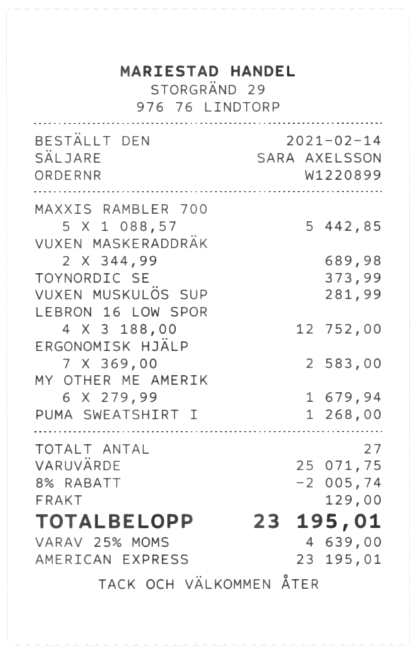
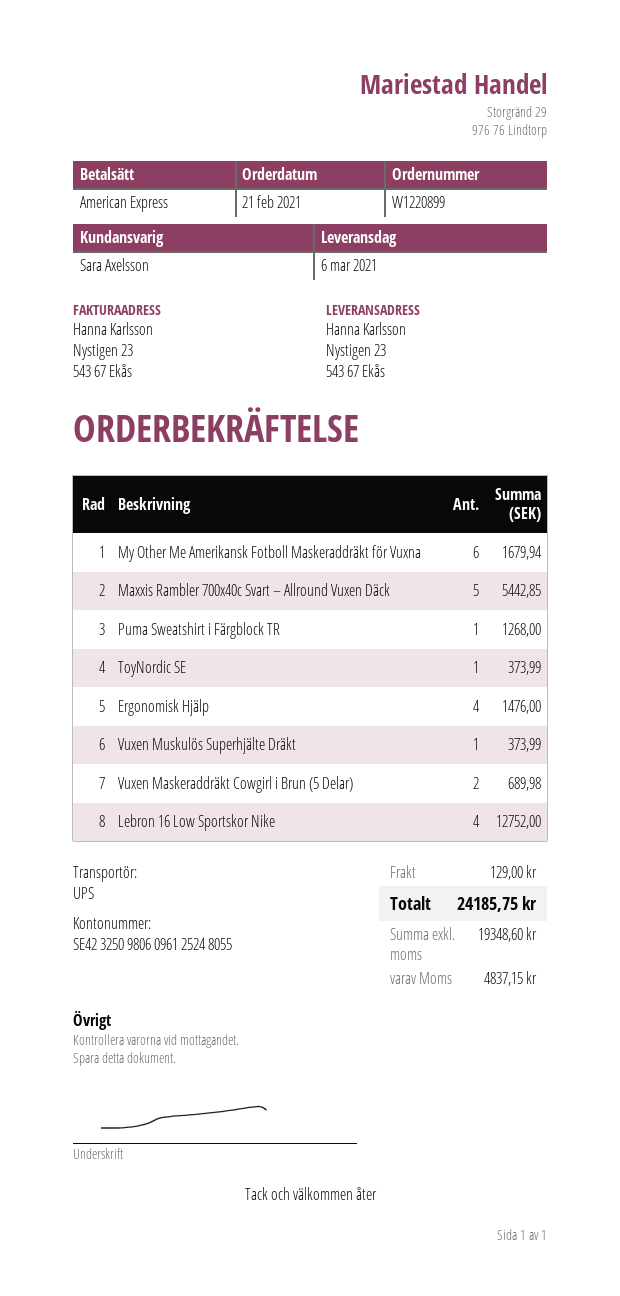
order date: 2021-02-14 -> 2021-02-21
VUXEN MUSKULÖS SUP: 1 for 281.99 -> 1 for 373.99
ERGONOMISK HJÄLP: 7 for 2583.00 -> 4 for 1476.00
discount: 8% = 2005.74 -> none
tax: 4639.00 -> 4837.15
total: 23195.01 -> 24185.75

